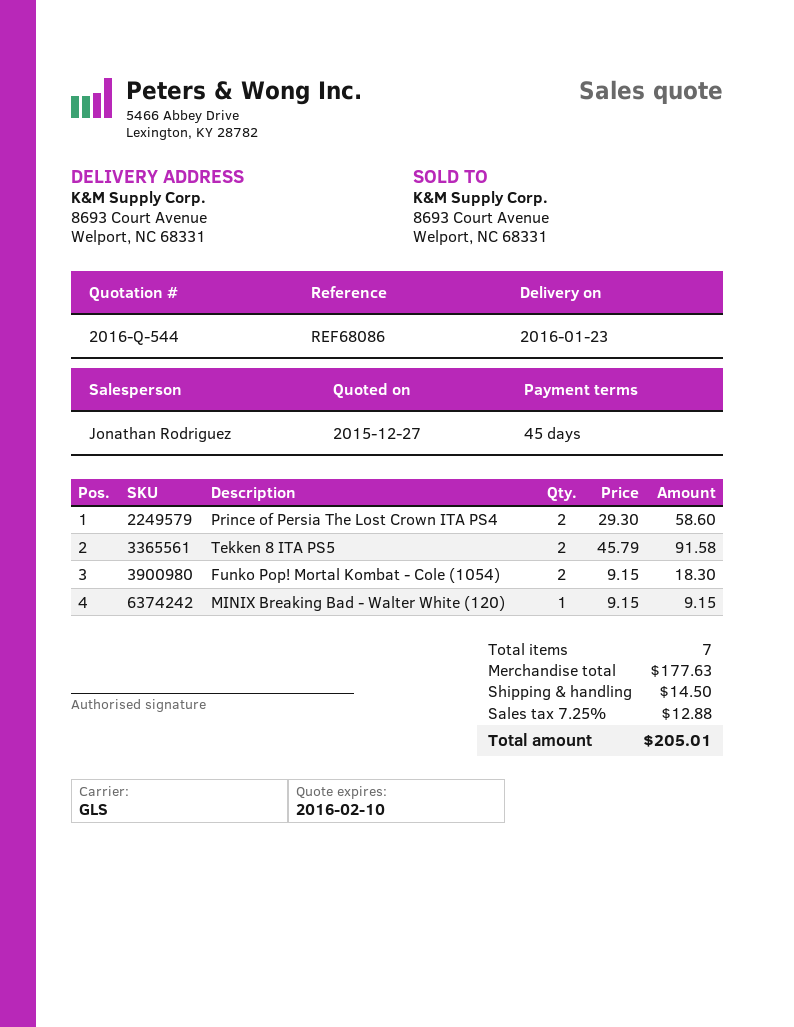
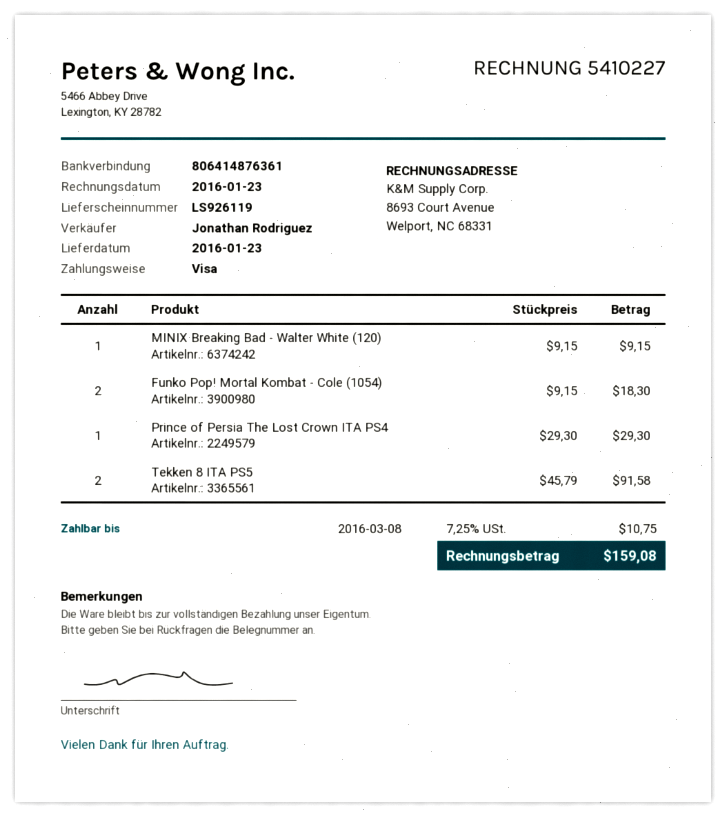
Prince of Persia The Lost Crown ITA PS4: 2 x 29.30 = 58.60 -> 1 x 29.30 = 29.30
shipping: 14.50 -> none
tax: 7.25% = 12.88 -> 7.25% = 10.75
total: 205.01 -> 159.08

